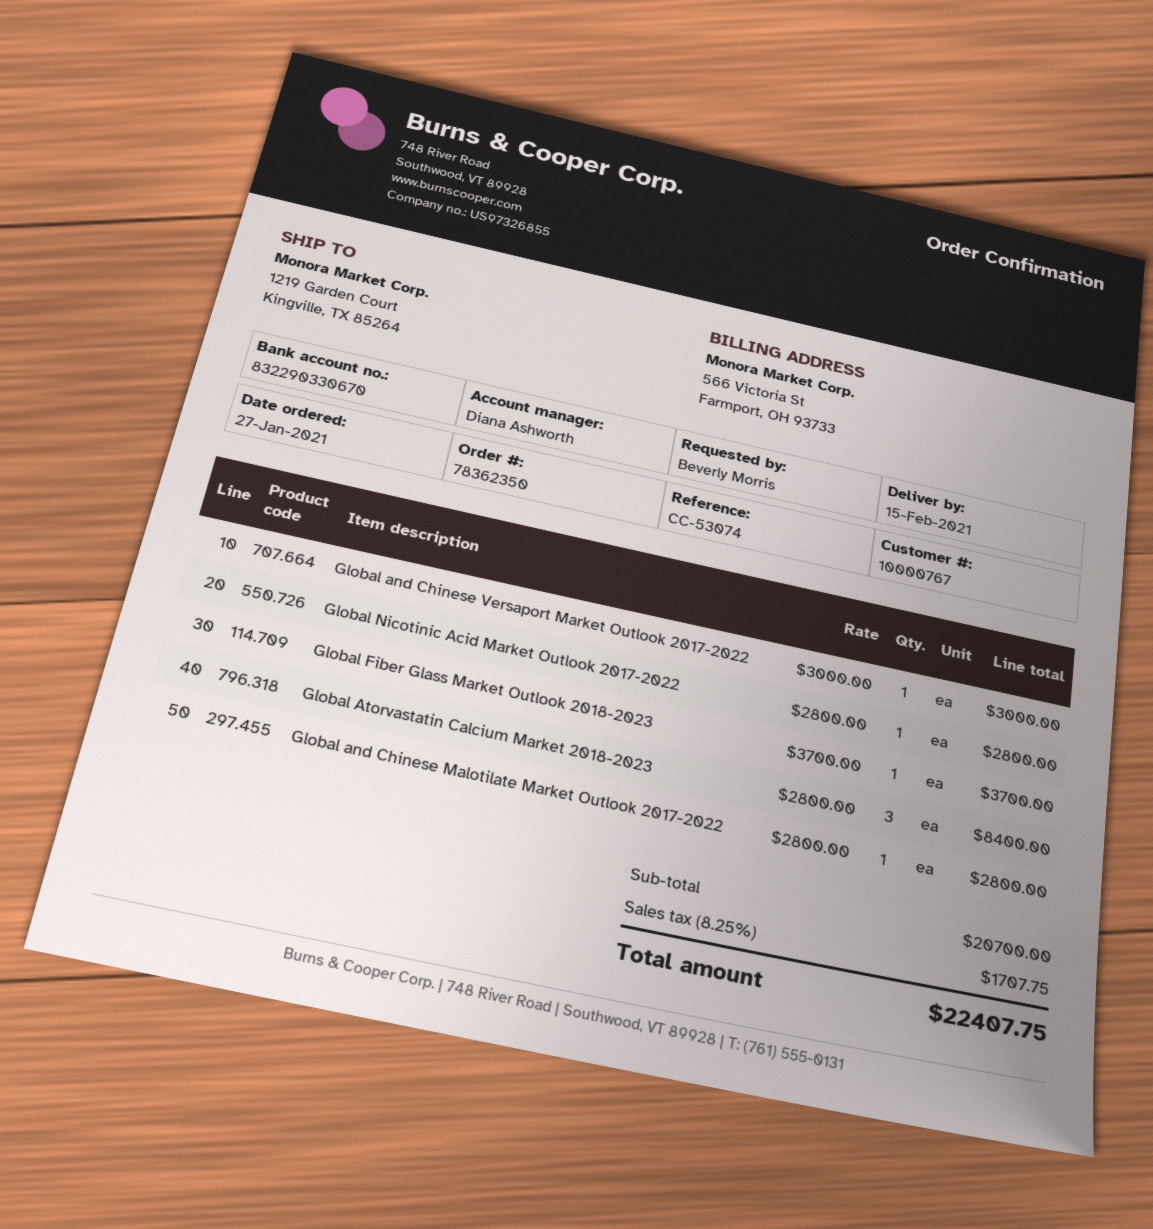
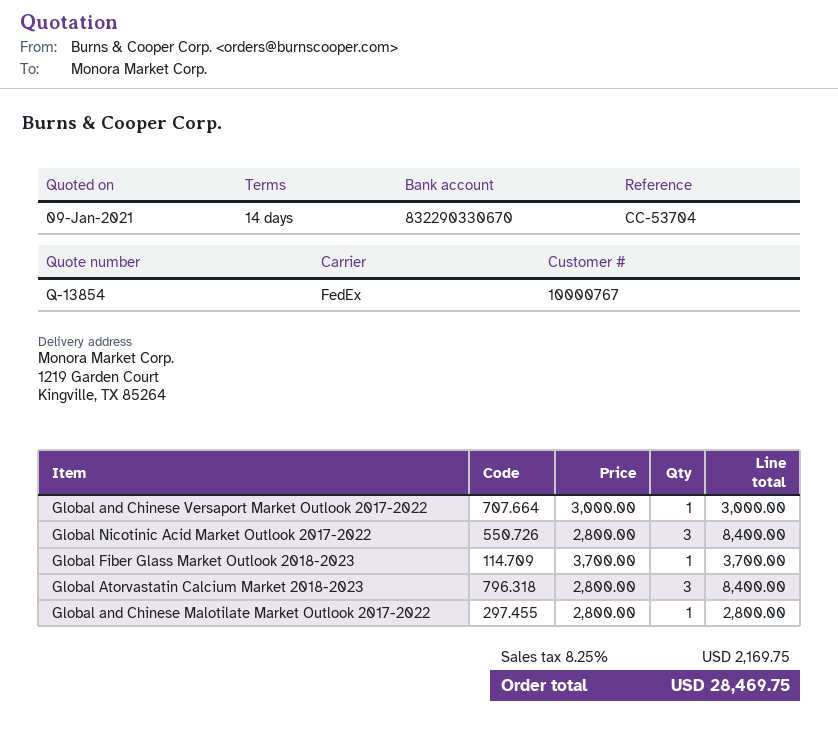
reference: CC-53074 -> CC-53704
Global Nicotinic Acid Market Outlook 2017-2022: 1 x 2800.00 = 2800.00 -> 3 x 2800.00 = 8400.00
tax: 8.25% = 1707.75 -> 8.25% = 2169.75
total: 22407.75 -> 28469.75

